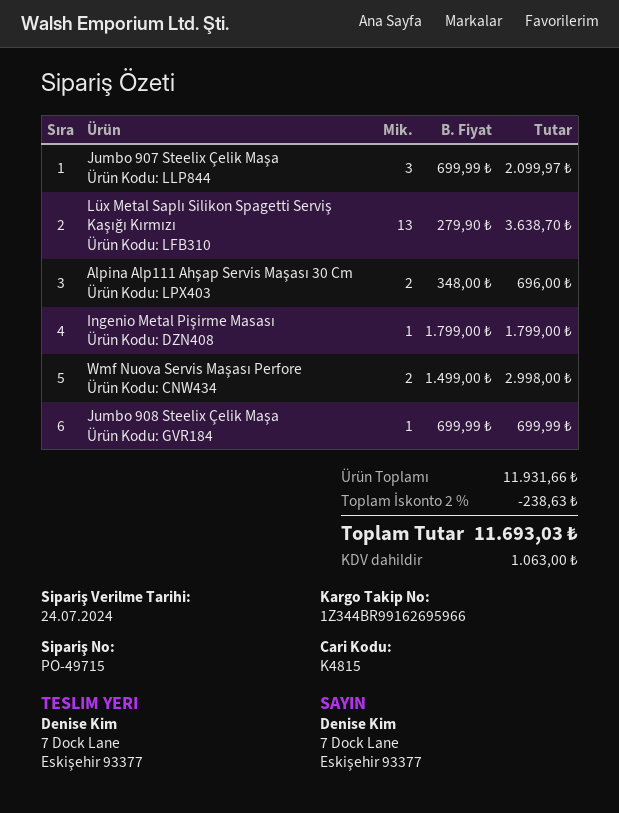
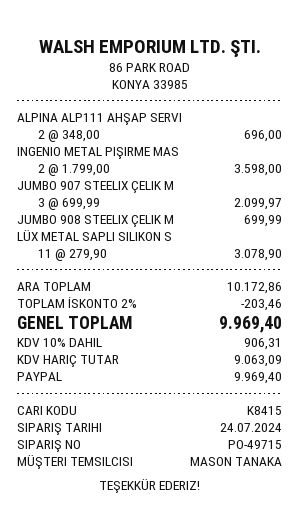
customer number: K4815 -> K8415
Lüx Metal Saplı Silikon Spagetti Serviş Kaşığı Kırmızı: 13 x 279.90 = 3638.70 -> 11 x 279.90 = 3078.90
Ingenio Metal Pişirme Masası: 1 x 1799.00 = 1799.00 -> 2 x 1799.00 = 3598.00
Wmf Nuova Servis Maşası Perfore: 2 x 1499.00 = 2998.00 -> none
subtotal: 11931.66 -> 10172.86
discount: 2% = 238.63 -> 2% = 203.46
tax: 1063.00 -> 906.31
total: 11693.03 -> 9969.40

